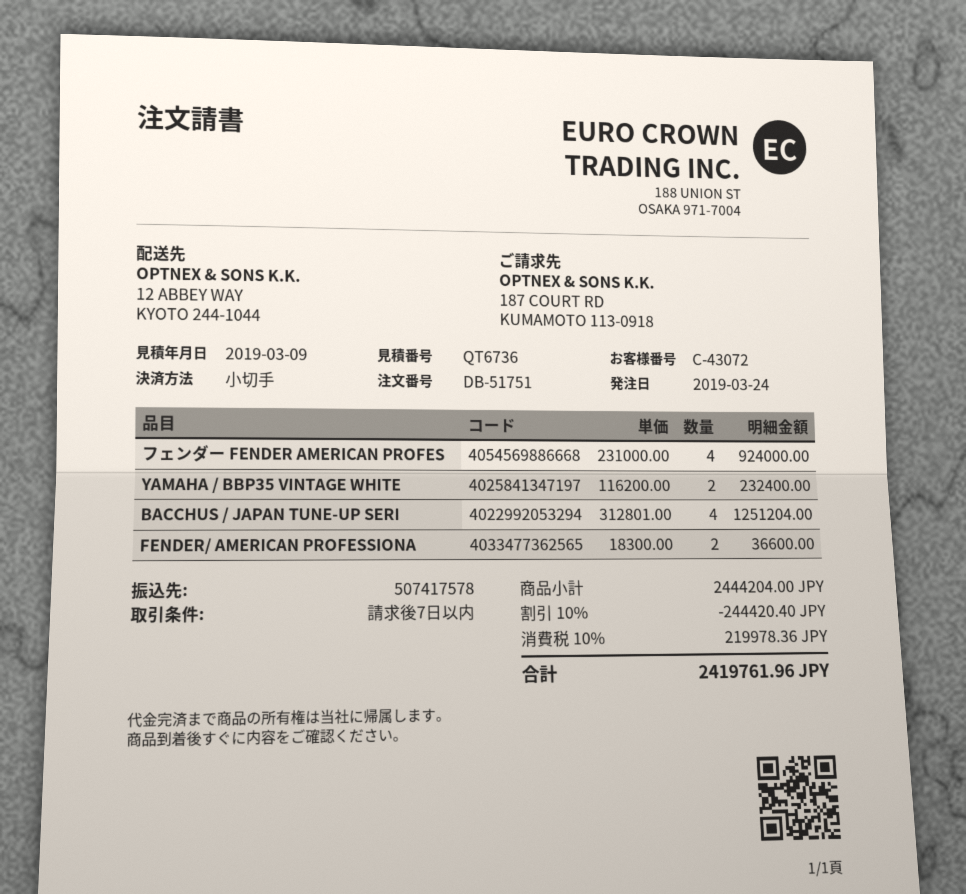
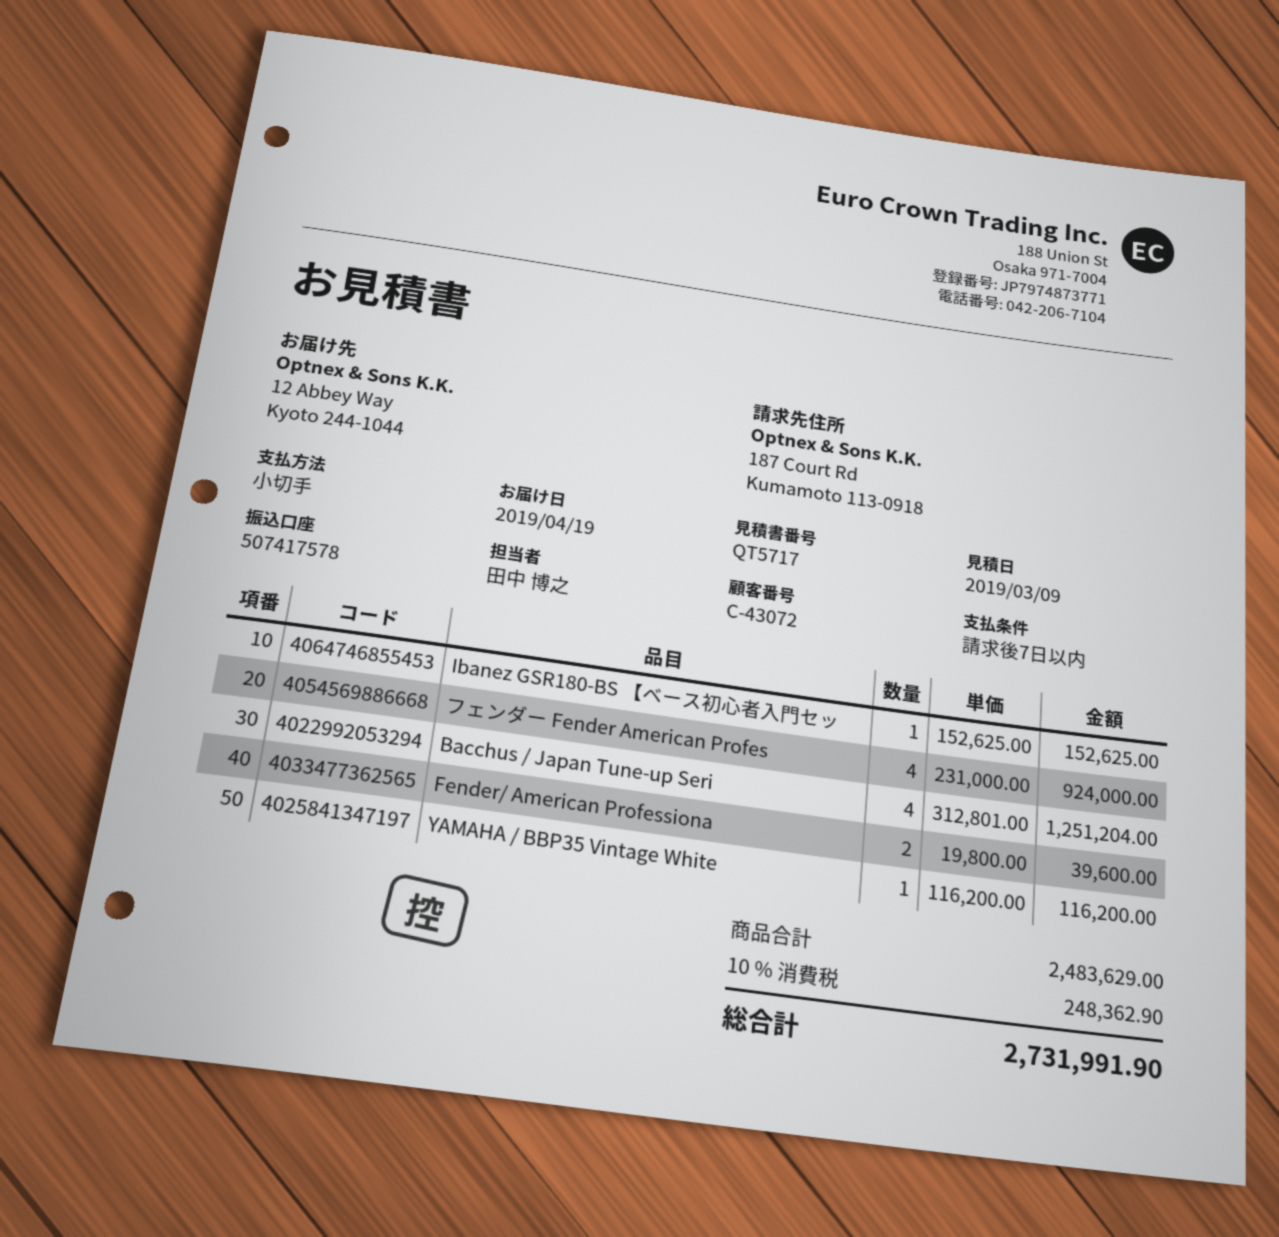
quote number: QT6736 -> QT5717
YAMAHA / BBP35 VINTAGE WHITE: 2 x 116200.00 = 232400.00 -> 1 x 116200.00 = 116200.00
FENDER/ AMERICAN PROFESSIONA: 2 x 18300.00 = 36600.00 -> 2 x 19800.00 = 39600.00
Ibanez GSR180-BS 【ベース初心者入門セッ: none -> 1 x 152625.00 = 152625.00
subtotal: 2444204.00 -> 2483629.00
discount: 10% = 244420.40 -> none
tax: 10% = 219978.36 -> 10% = 248362.90
total: 2419761.96 -> 2731991.90

